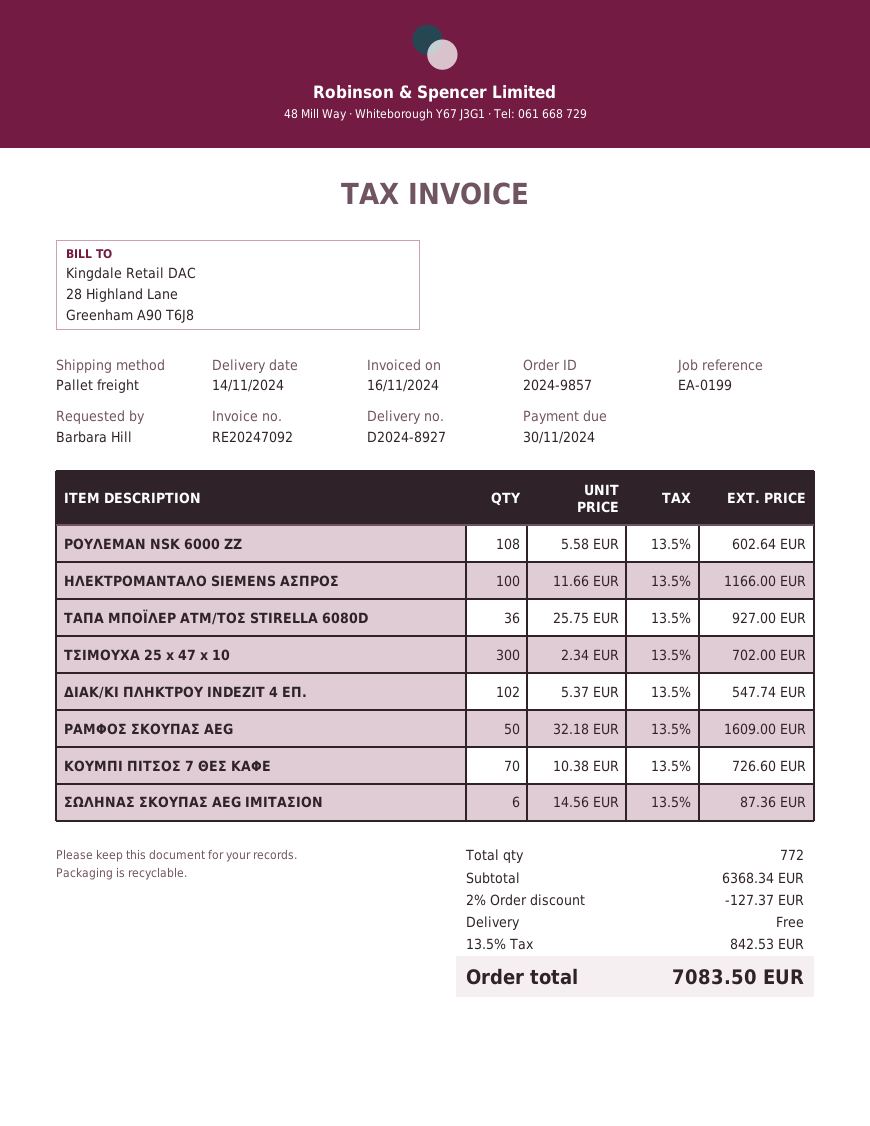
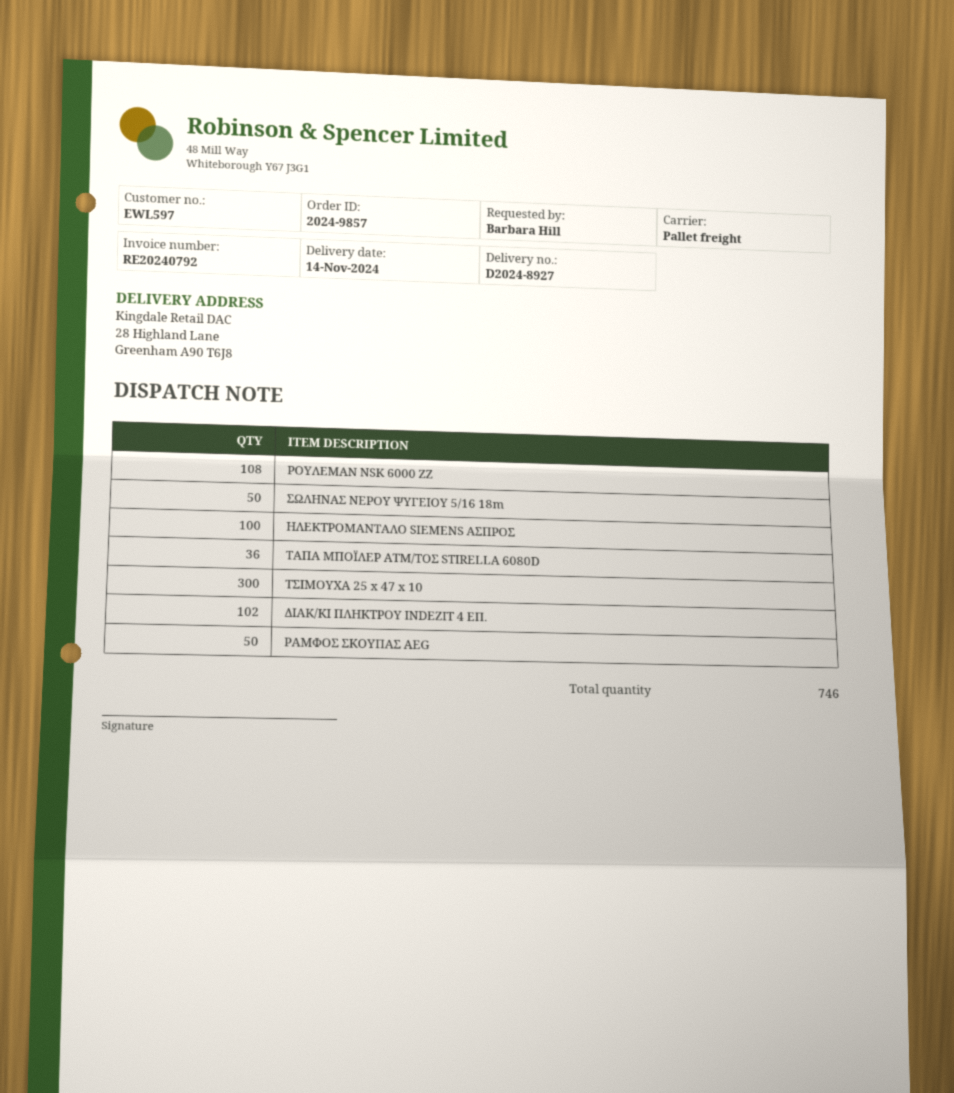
invoice number: RE20247092 -> RE20240792
ΚΟΥΜΠΙ ΠΙΤΣΟΣ 7 ΘΕΣ ΚΑΦΕ: 70 -> none
ΣΩΛΗΝΑΣ ΣΚΟΥΠΑΣ AEG ΙΜΙΤΑΣΙΟΝ: 6 -> none
ΣΩΛΗΝΑΣ ΝΕΡΟΥ ΨΥΓΕΙΟΥ 5/16 18m: none -> 50
total quantity: 772 -> 746

